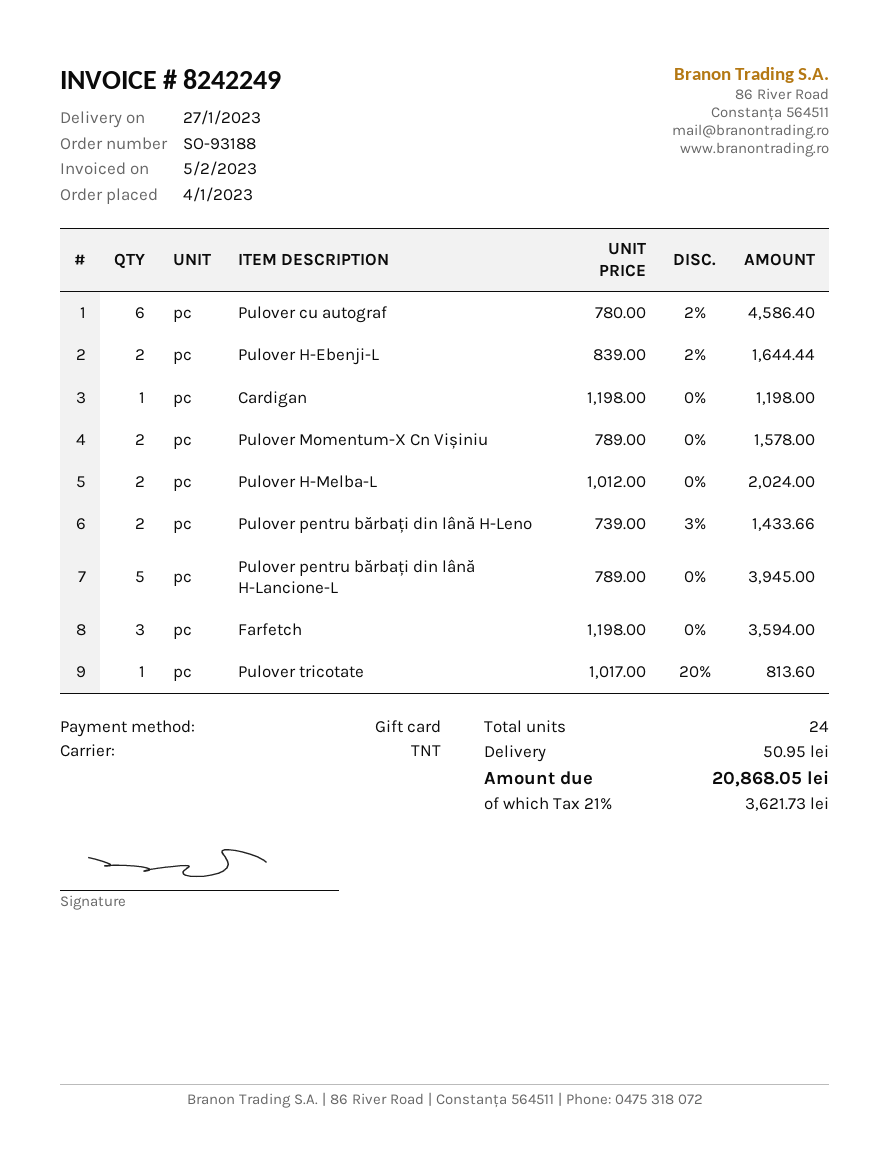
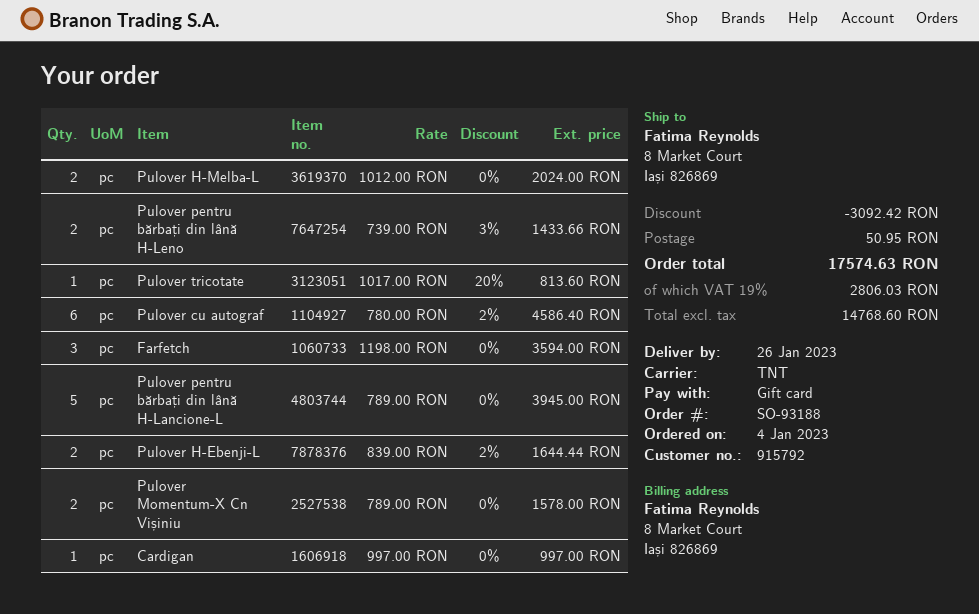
delivery date: 2023-01-27 -> 2023-01-26
Cardigan: 1 x 1198.00 = 1198.00 -> 1 x 997.00 = 997.00
discount: none -> 3092.42
tax: 21% = 3621.73 -> 19% = 2806.03
total: 20868.05 -> 17574.63

